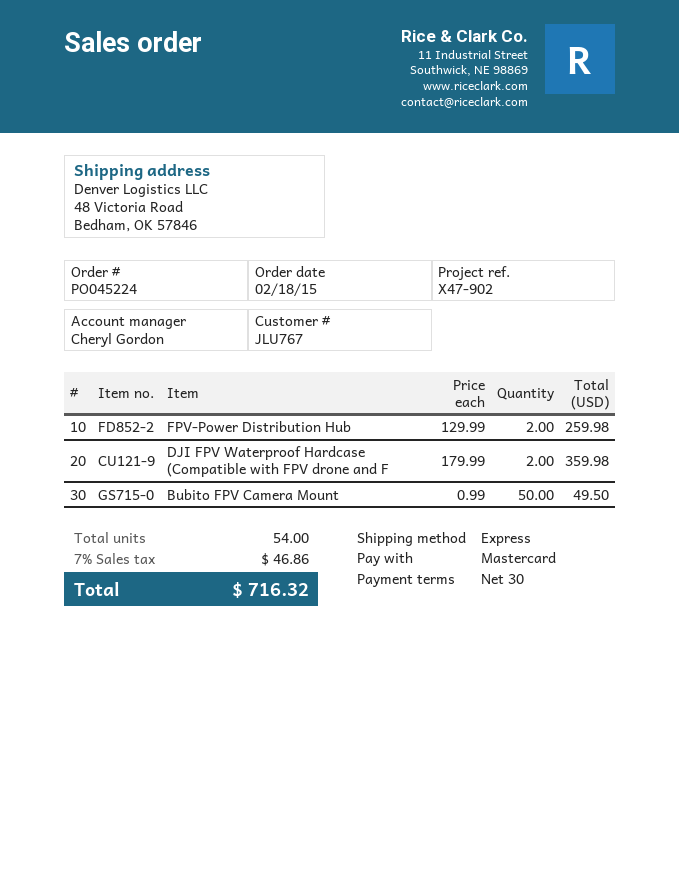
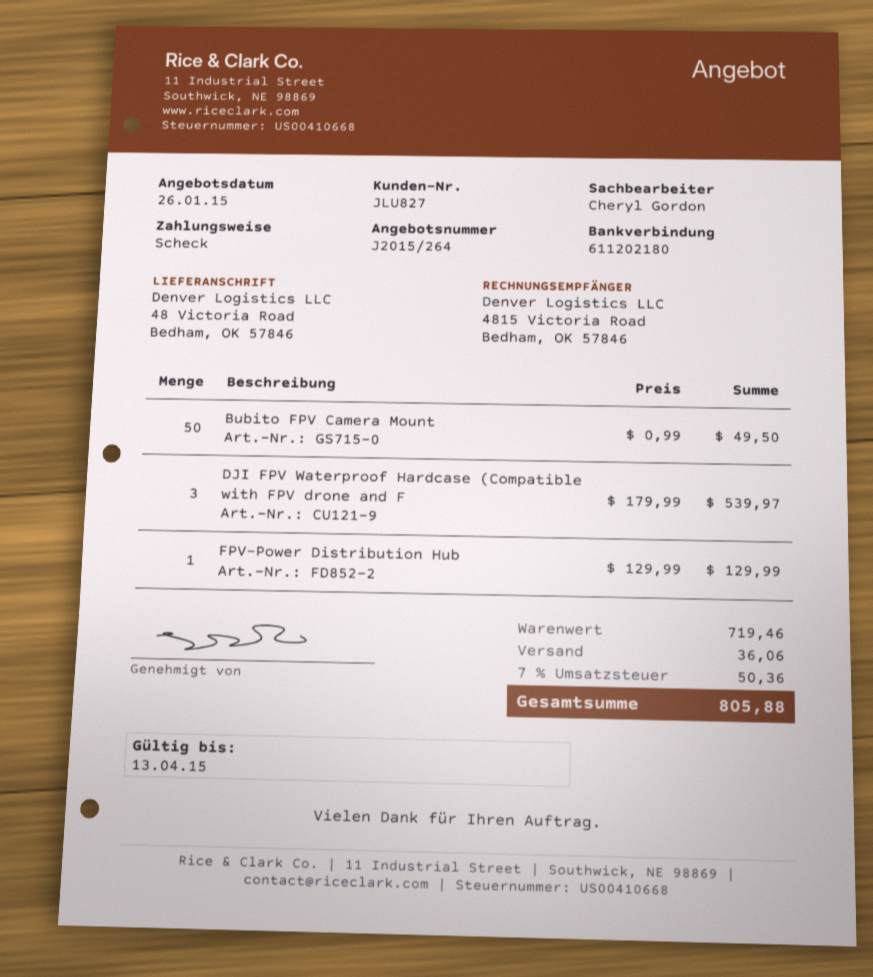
customer number: JLU767 -> JLU827
payment method: Mastercard -> cheque
FPV-Power Distribution Hub: 2 x 129.99 = 259.98 -> 1 x 129.99 = 129.99
DJI FPV Waterproof Hardcase (Compatible with FPV drone and F: 2 x 179.99 = 359.98 -> 3 x 179.99 = 539.97
shipping: none -> 36.06
tax: 7% = 46.86 -> 7% = 50.36
total: 716.32 -> 805.88

